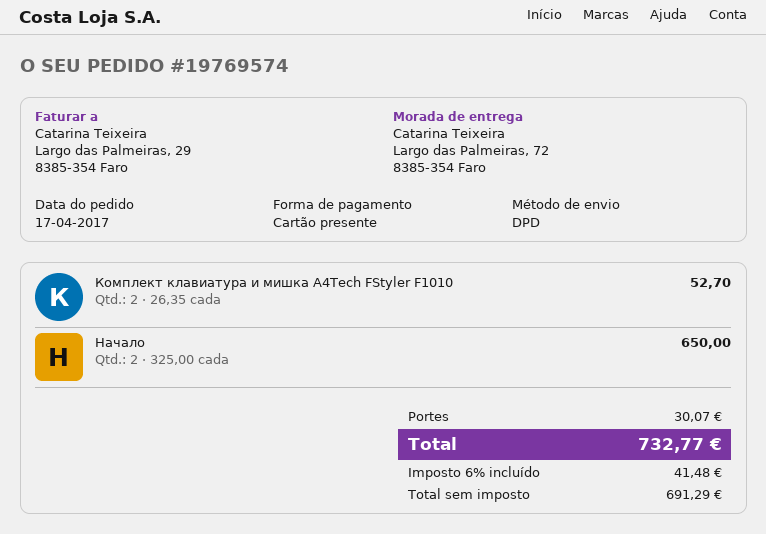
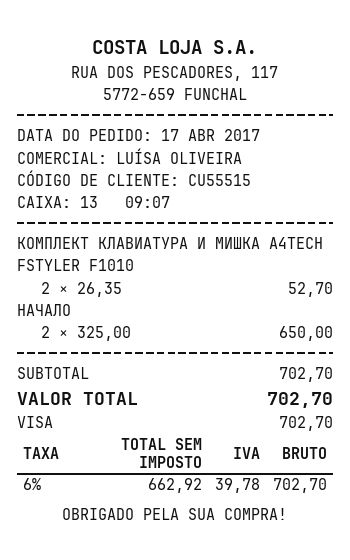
payment method: gift card -> Visa
shipping: 30.07 -> none
net: 691.29 -> 662.92
tax: 6% = 41.48 -> 6% = 39.78
total: 732.77 -> 702.70

